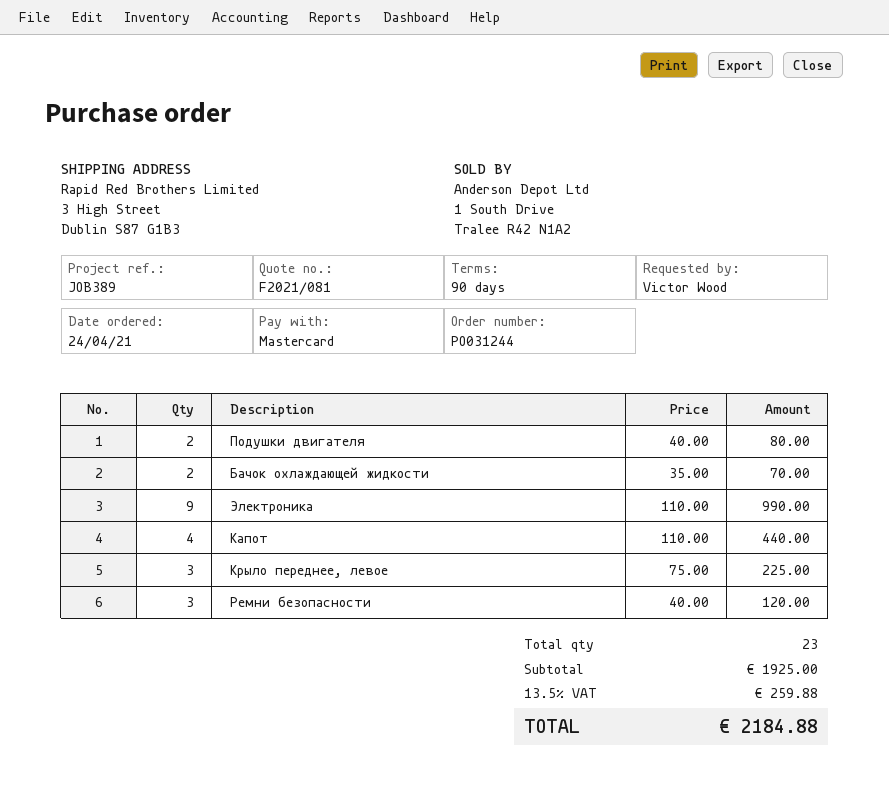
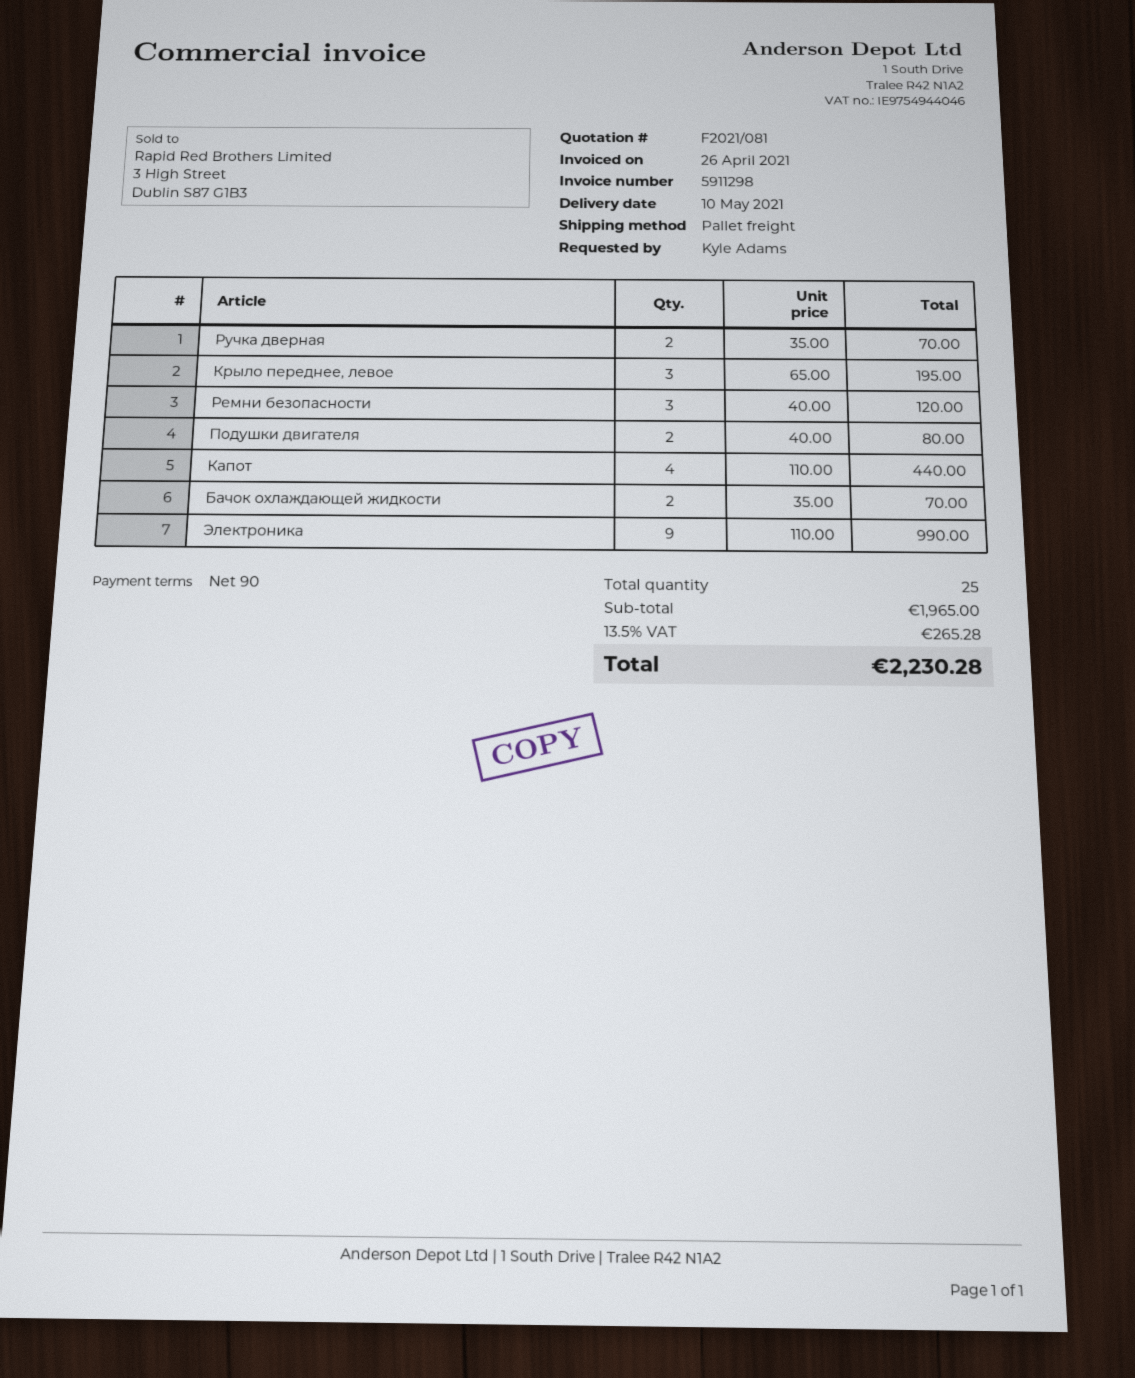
ordered by: Victor Wood -> Kyle Adams
Крыло переднее, левое: 3 x 75.00 = 225.00 -> 3 x 65.00 = 195.00
Ручка дверная: none -> 2 x 35.00 = 70.00
total quantity: 23 -> 25
subtotal: 1925.00 -> 1965.00
tax: 13.5% = 259.88 -> 13.5% = 265.28
total: 2184.88 -> 2230.28

